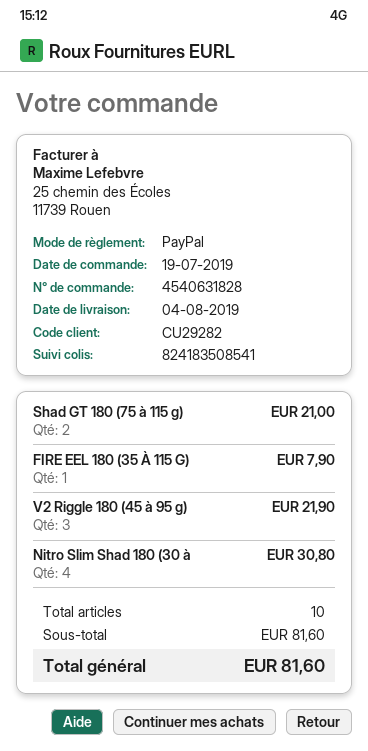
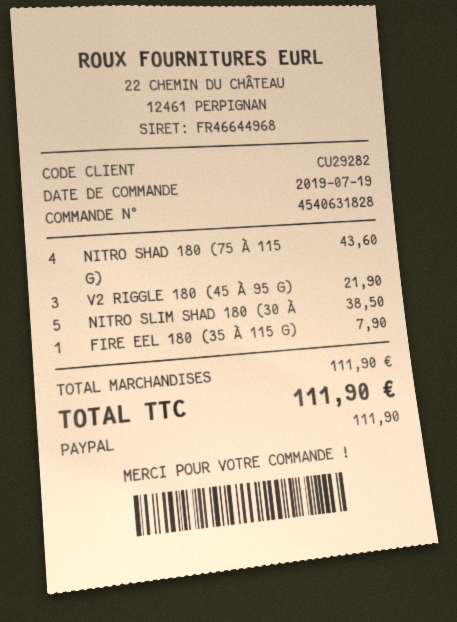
Shad GT 180 (75 à 115 g): 2 for 21.00 -> none
Nitro Slim Shad 180 (30 à: 4 for 30.80 -> 5 for 38.50
NITRO SHAD 180 (75 À 115 G): none -> 4 for 43.60
subtotal: 81.60 -> 111.90
total: 81.60 -> 111.90

